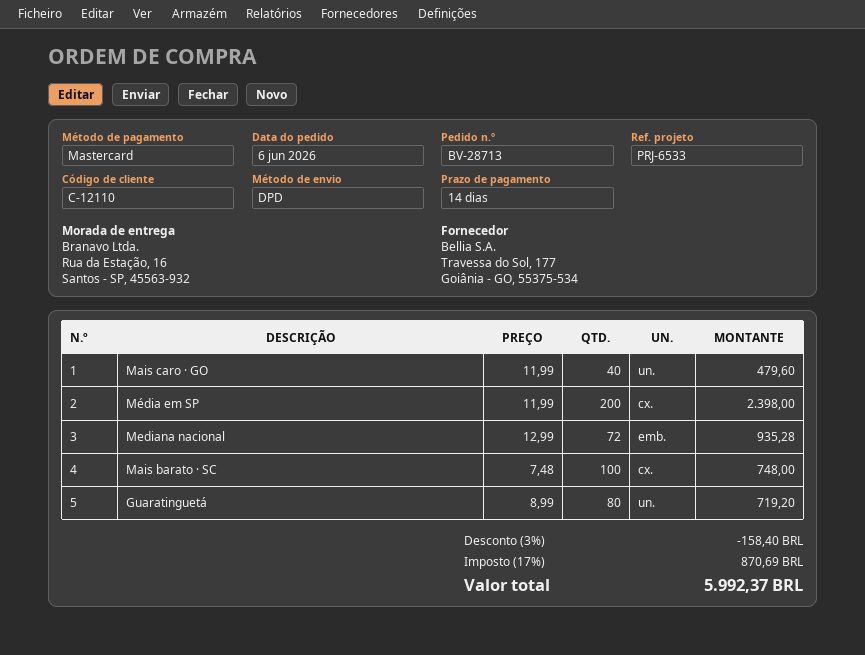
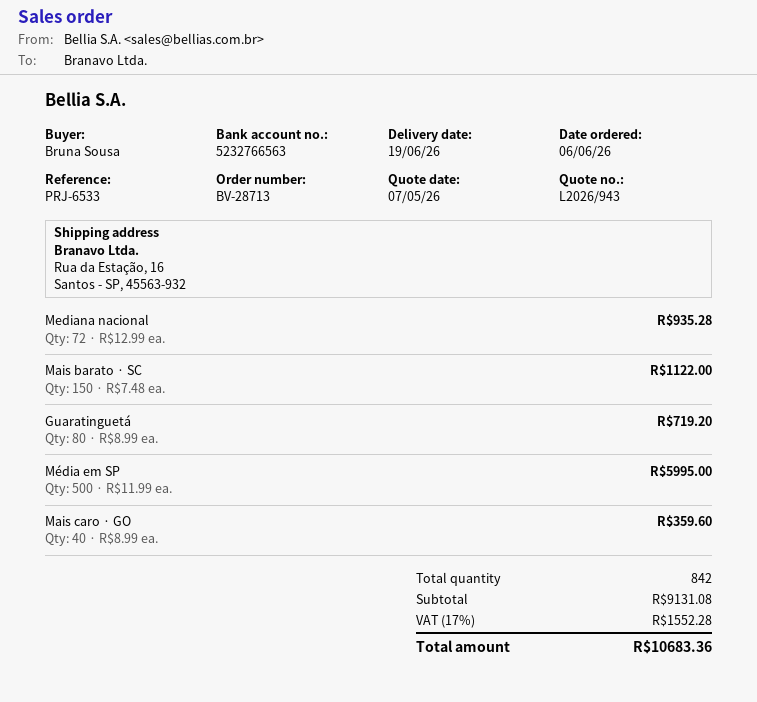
Mais caro · GO: 40 x 11.99 = 479.60 -> 40 x 8.99 = 359.60
Média em SP: 200 x 11.99 = 2398.00 -> 500 x 11.99 = 5995.00
Mais barato · SC: 100 x 7.48 = 748.00 -> 150 x 7.48 = 1122.00
discount: 3% = 158.40 -> none
tax: 17% = 870.69 -> 17% = 1552.28
total: 5992.37 -> 10683.36

